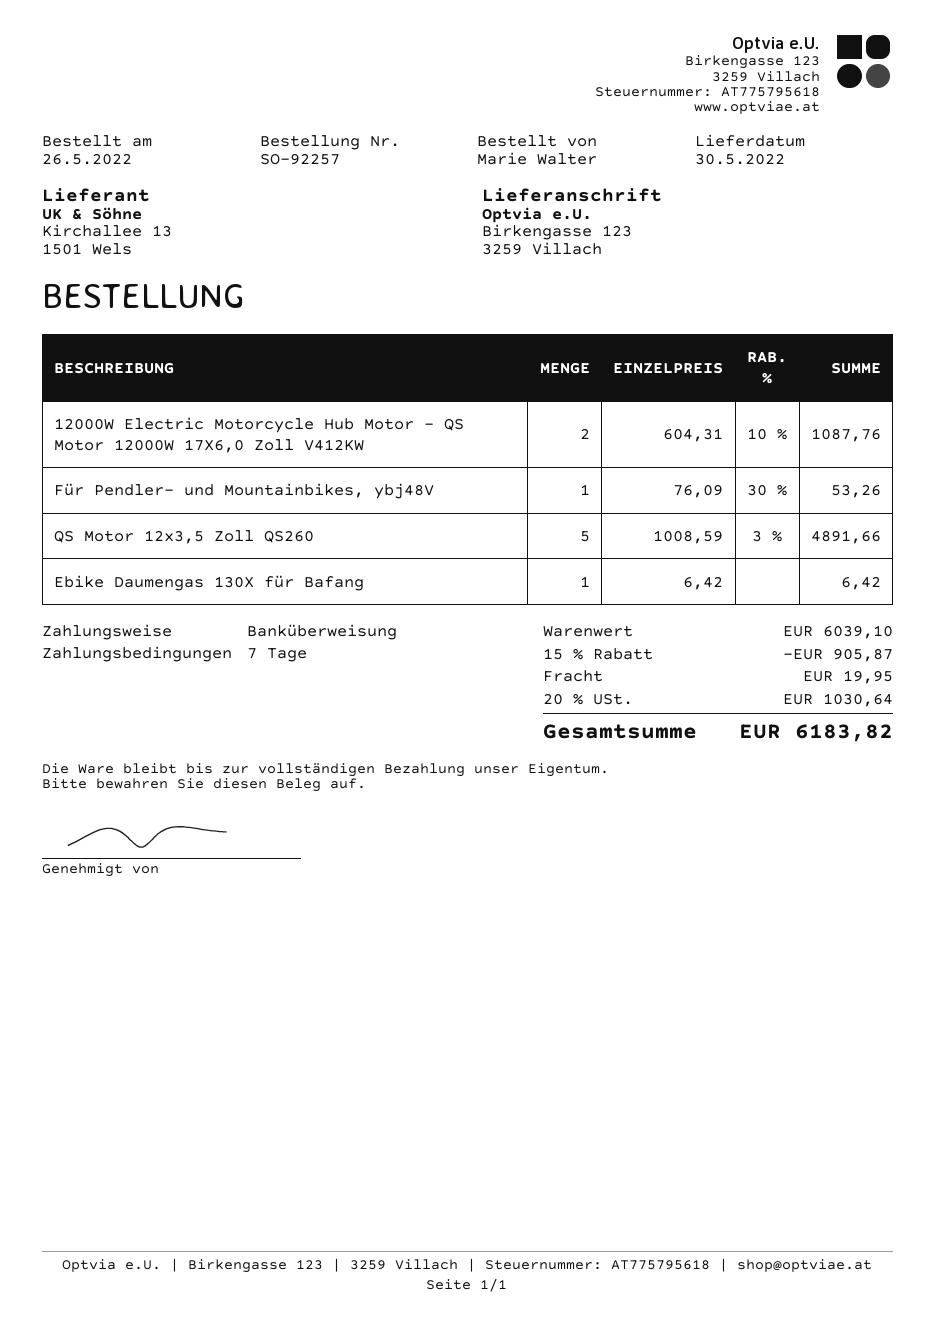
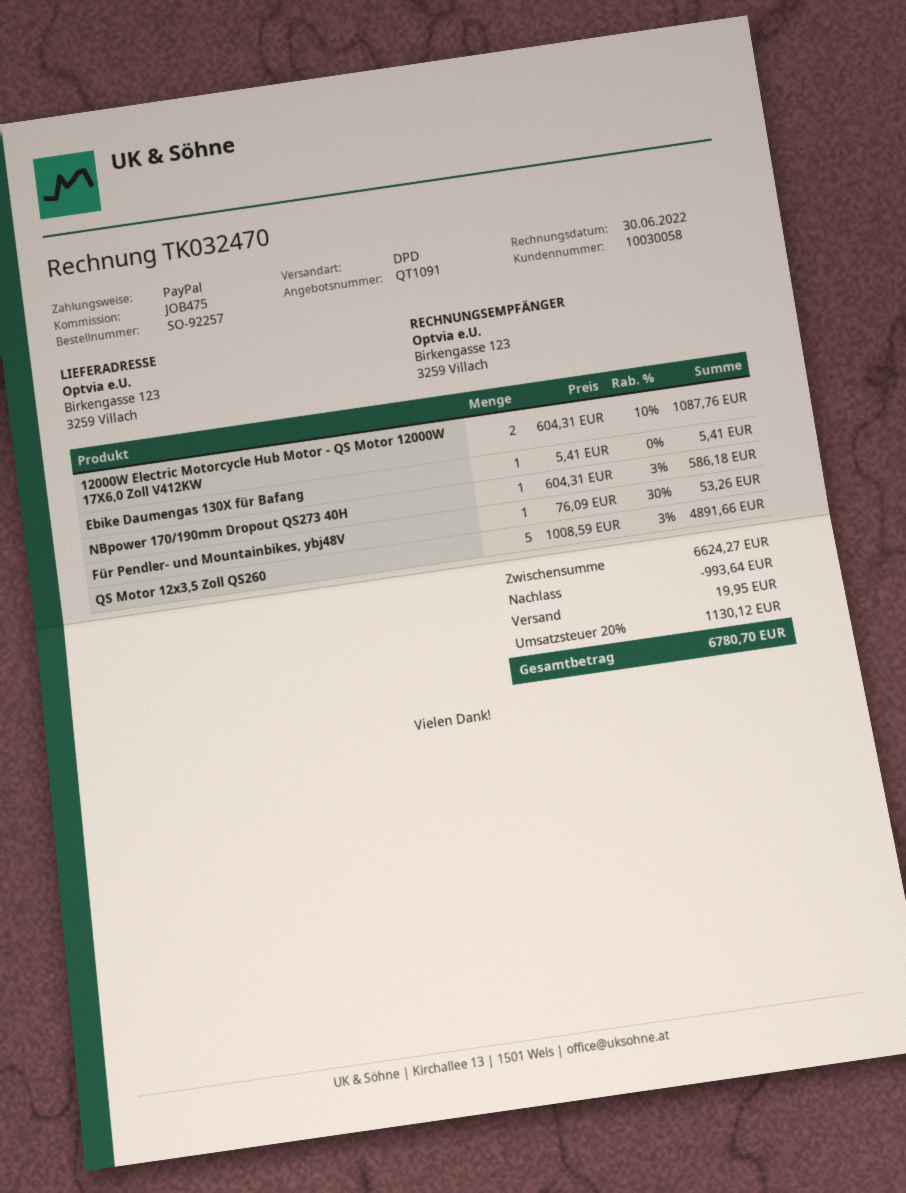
payment method: bank transfer -> PayPal
Ebike Daumengas 130X für Bafang: 1 x 6.42 = 6.42 -> 1 x 5.41 = 5.41
NBpower 170/190mm Dropout QS273 40H: none -> 1 x 604.31 - 3% = 586.18
subtotal: 6039.10 -> 6624.27
discount: 905.87 -> 993.64
tax: 20% = 1030.64 -> 20% = 1130.12
total: 6183.82 -> 6780.70

